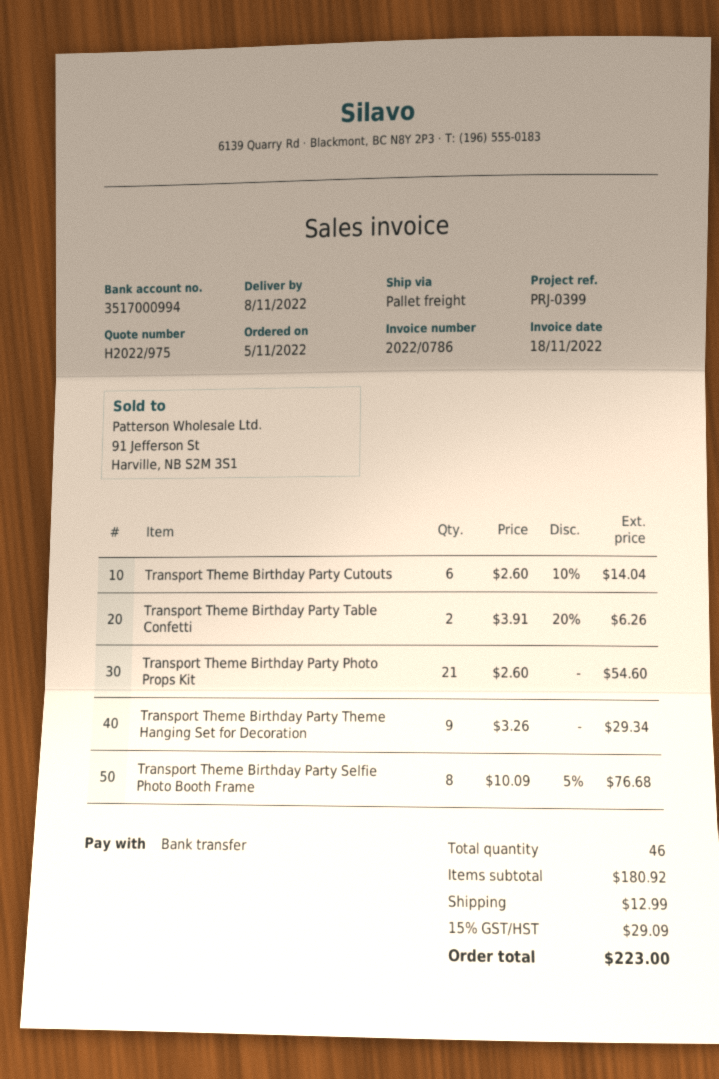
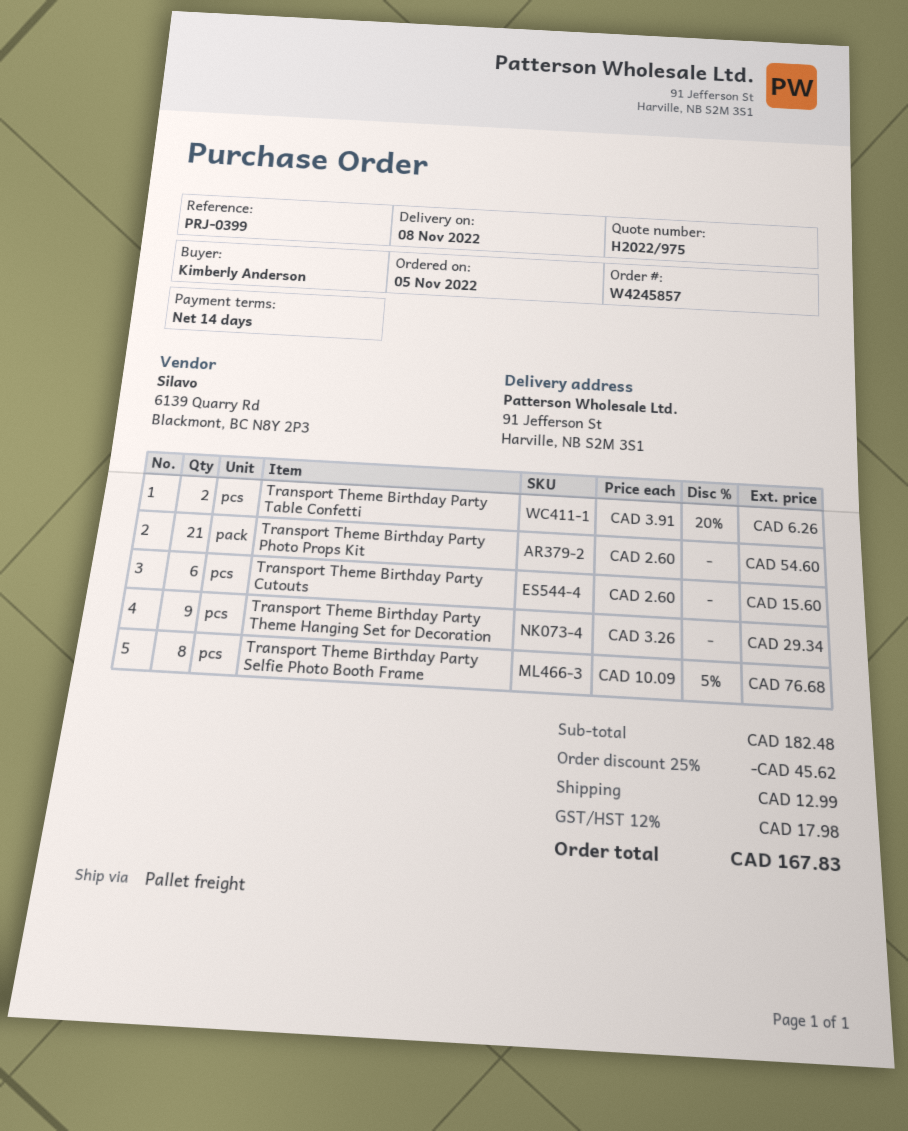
Transport Theme Birthday Party Cutouts: 6 x 2.60 - 10% = 14.04 -> 6 x 2.60 = 15.60
subtotal: 180.92 -> 182.48
discount: none -> 25% = 45.62
tax: 15% = 29.09 -> 12% = 17.98
total: 223.00 -> 167.83

